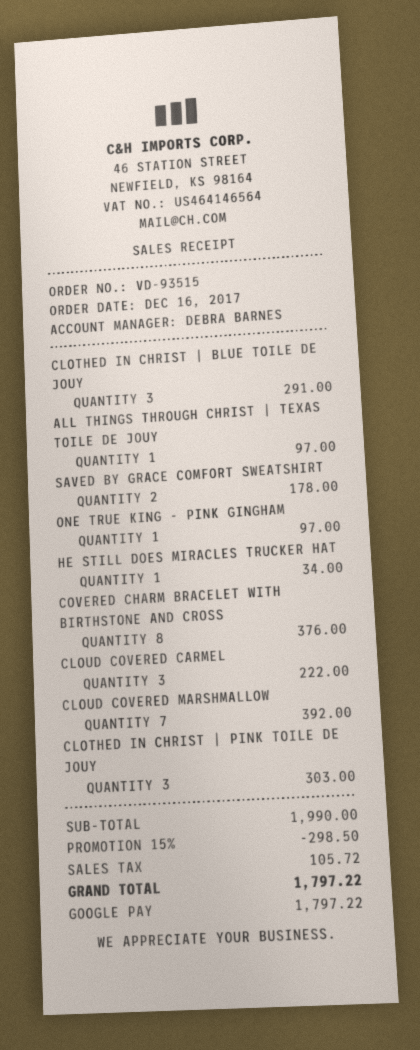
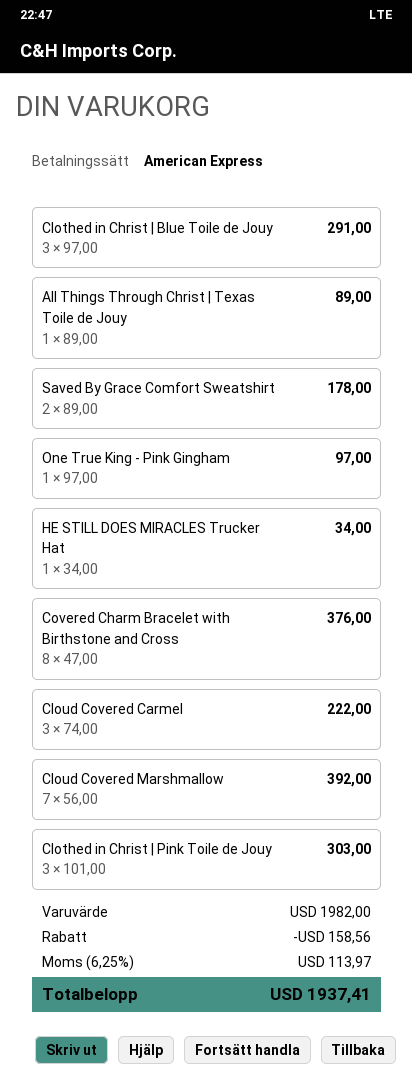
payment method: Google Pay -> American Express
ALL THINGS THROUGH CHRIST | TEXAS TOILE DE JOUY: 1 for 97.00 -> 1 for 89.00
subtotal: 1990.00 -> 1982.00
discount: 298.50 -> 158.56
tax: 105.72 -> 113.97
total: 1797.22 -> 1937.41

